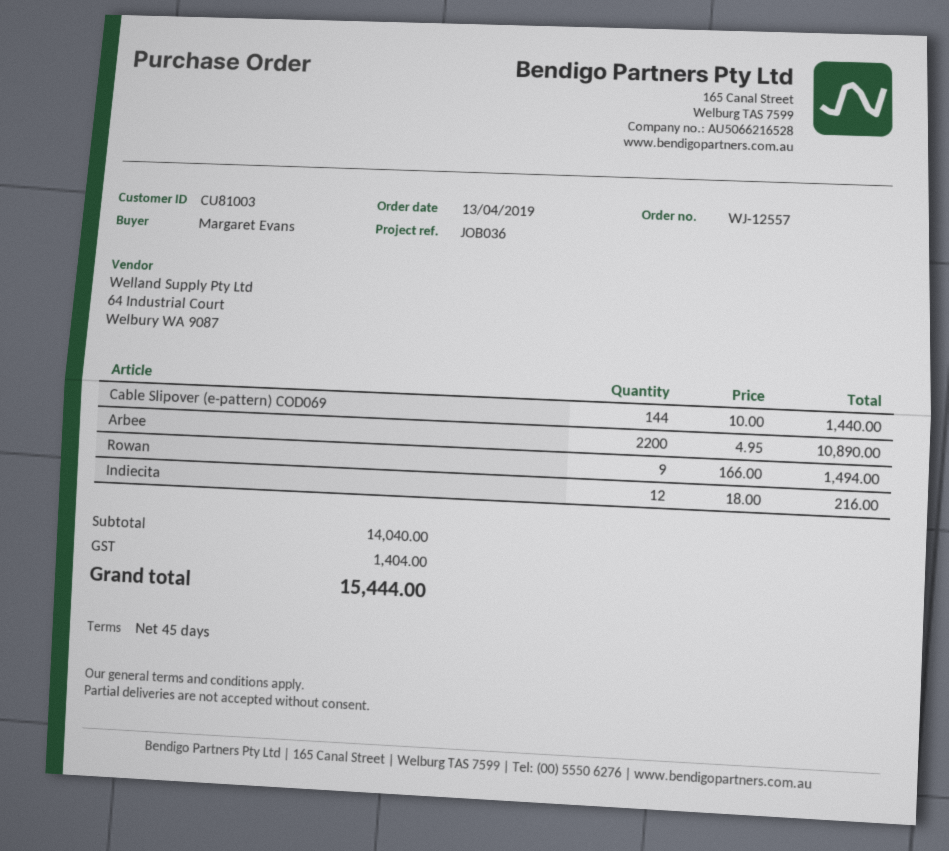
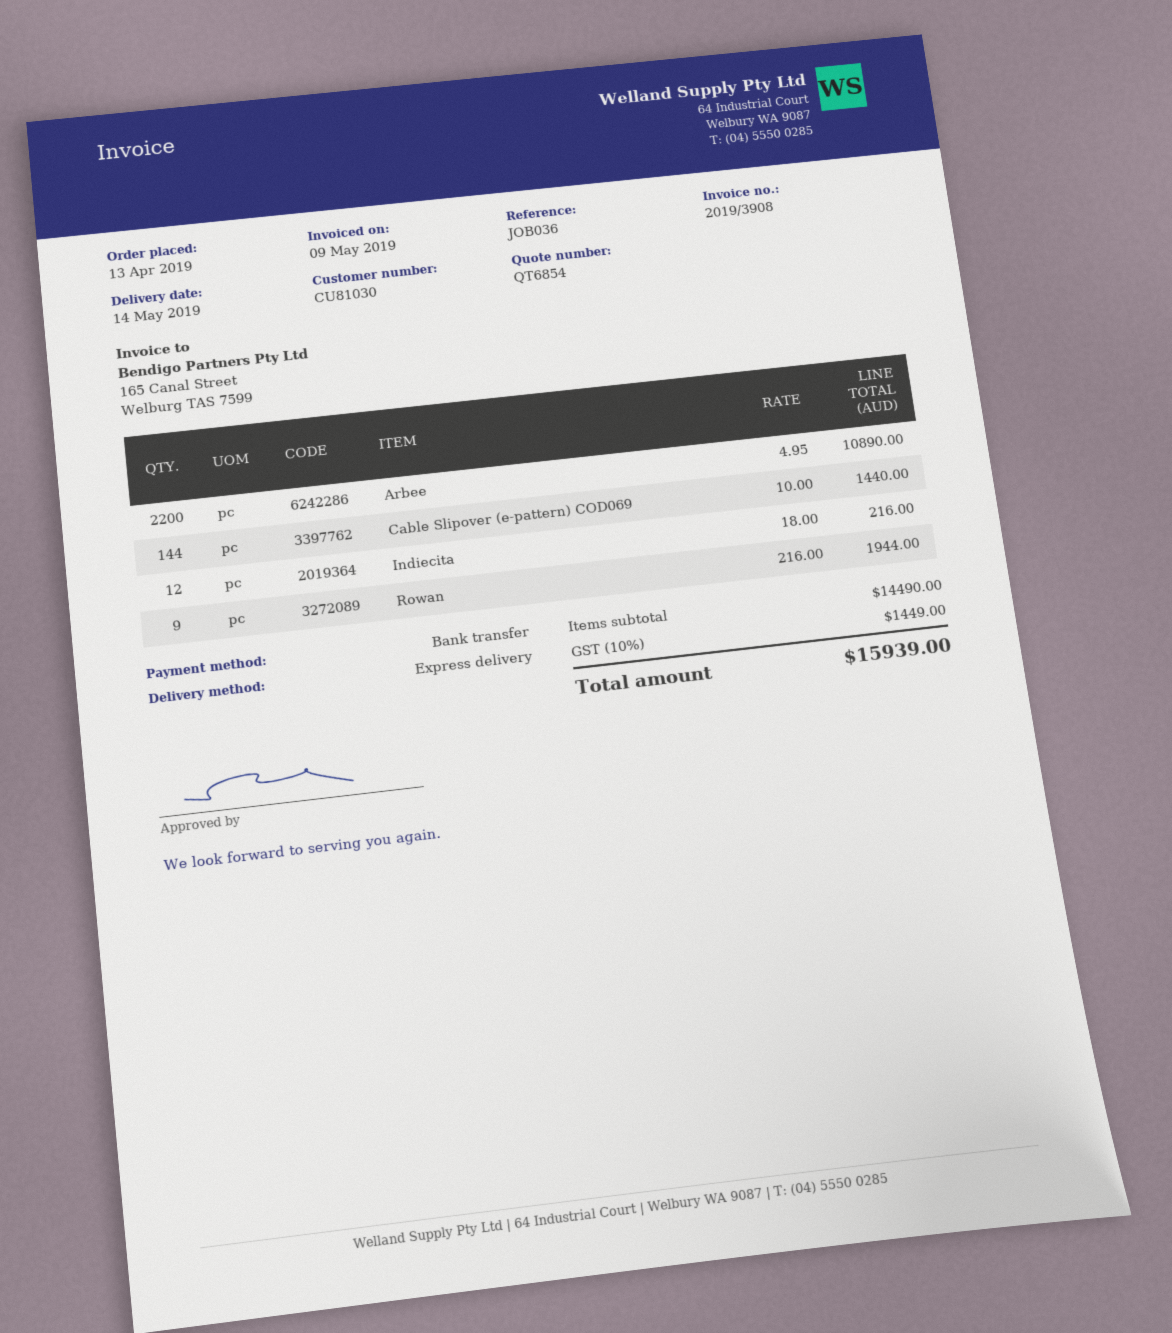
customer number: CU81003 -> CU81030
Rowan: 9 x 166.00 = 1494.00 -> 9 x 216.00 = 1944.00
subtotal: 14040.00 -> 14490.00
tax: 1404.00 -> 1449.00
total: 15444.00 -> 15939.00

